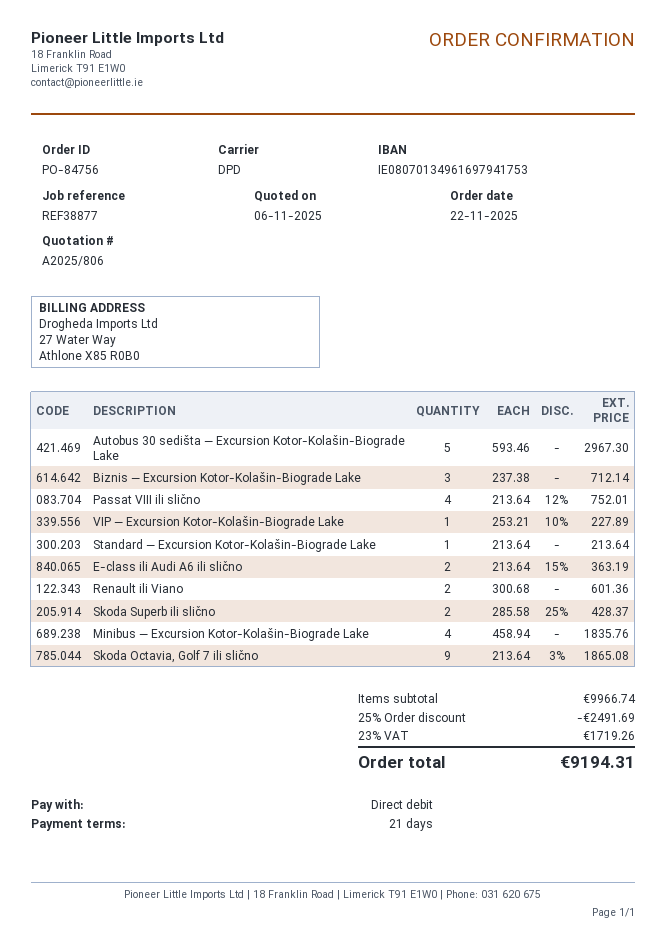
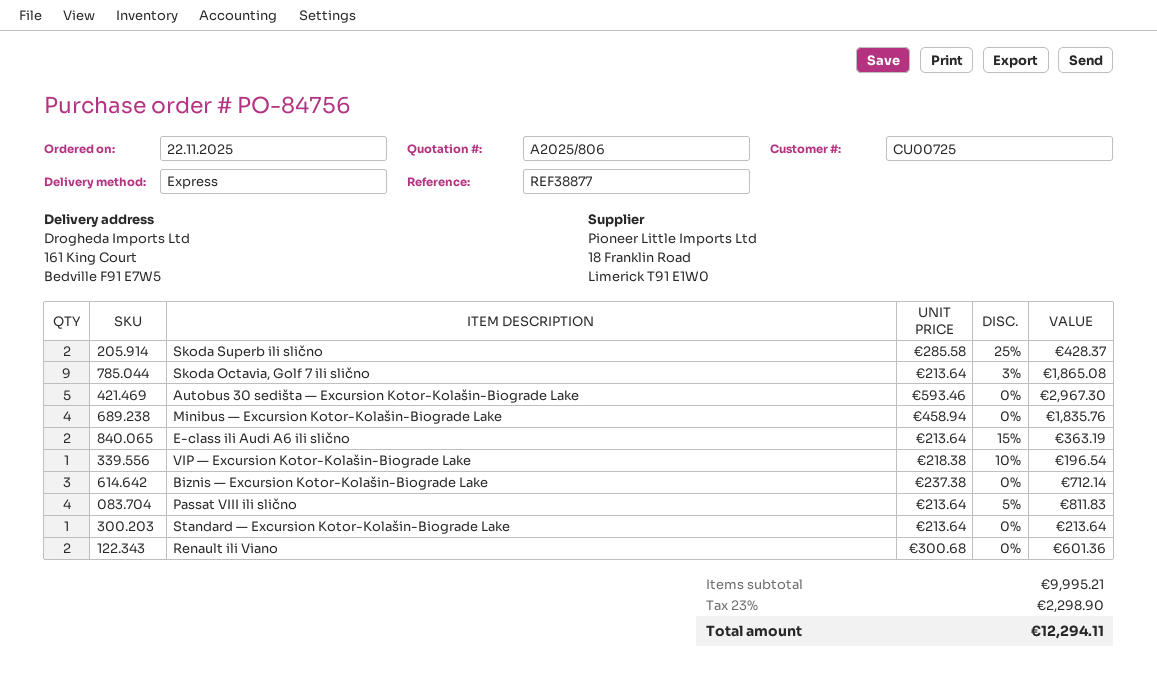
shipping method: DPD -> express
Passat VIII ili slično: 4 x 213.64 - 12% = 752.01 -> 4 x 213.64 - 5% = 811.83
VIP — Excursion Kotor-Kolašin-Biograde Lake: 1 x 253.21 - 10% = 227.89 -> 1 x 218.38 - 10% = 196.54
subtotal: 9966.74 -> 9995.21
discount: 25% = 2491.69 -> none
tax: 23% = 1719.26 -> 23% = 2298.90
total: 9194.31 -> 12294.11

